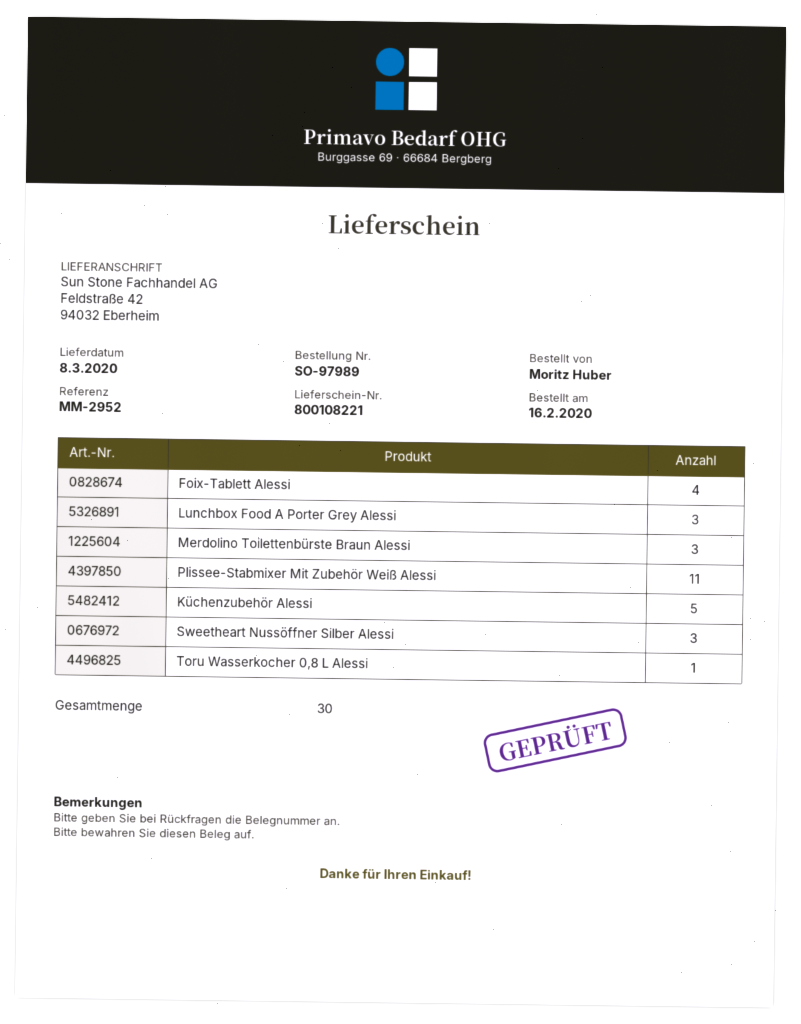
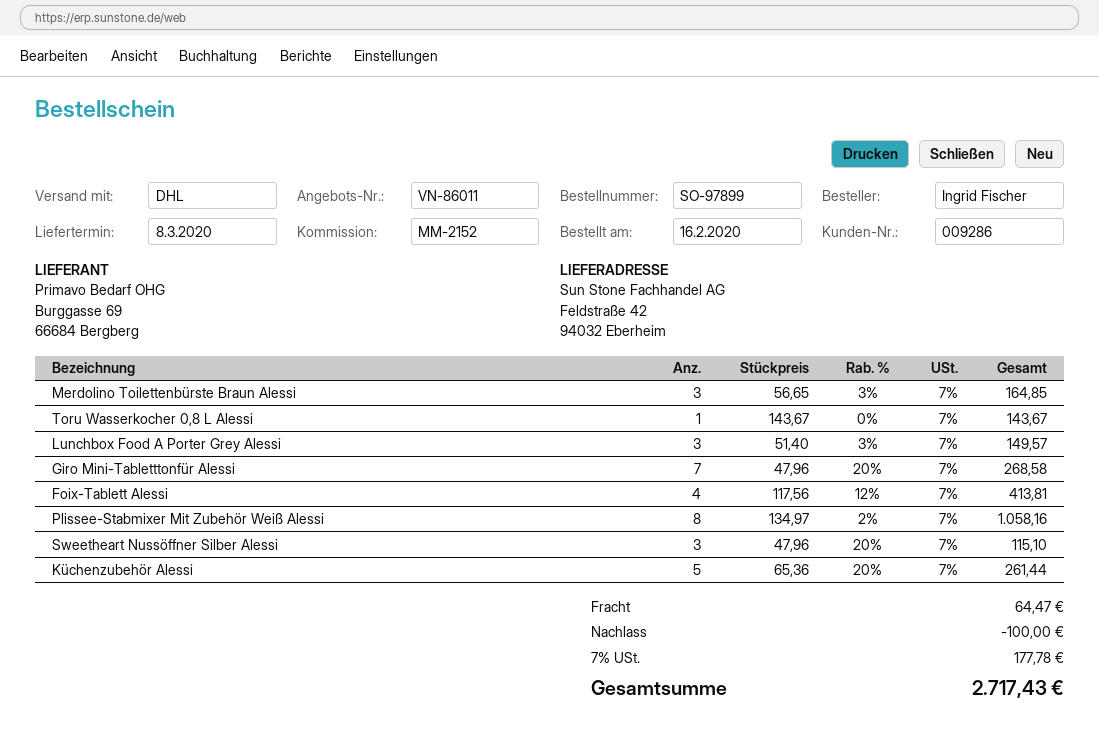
order number: SO-97989 -> SO-97899
reference: MM-2952 -> MM-2152
ordered by: Moritz Huber -> Ingrid Fischer
Plissee-Stabmixer Mit Zubehör Weiß Alessi: 11 -> 8
Giro Mini-Tabletttonfür Alessi: none -> 7

